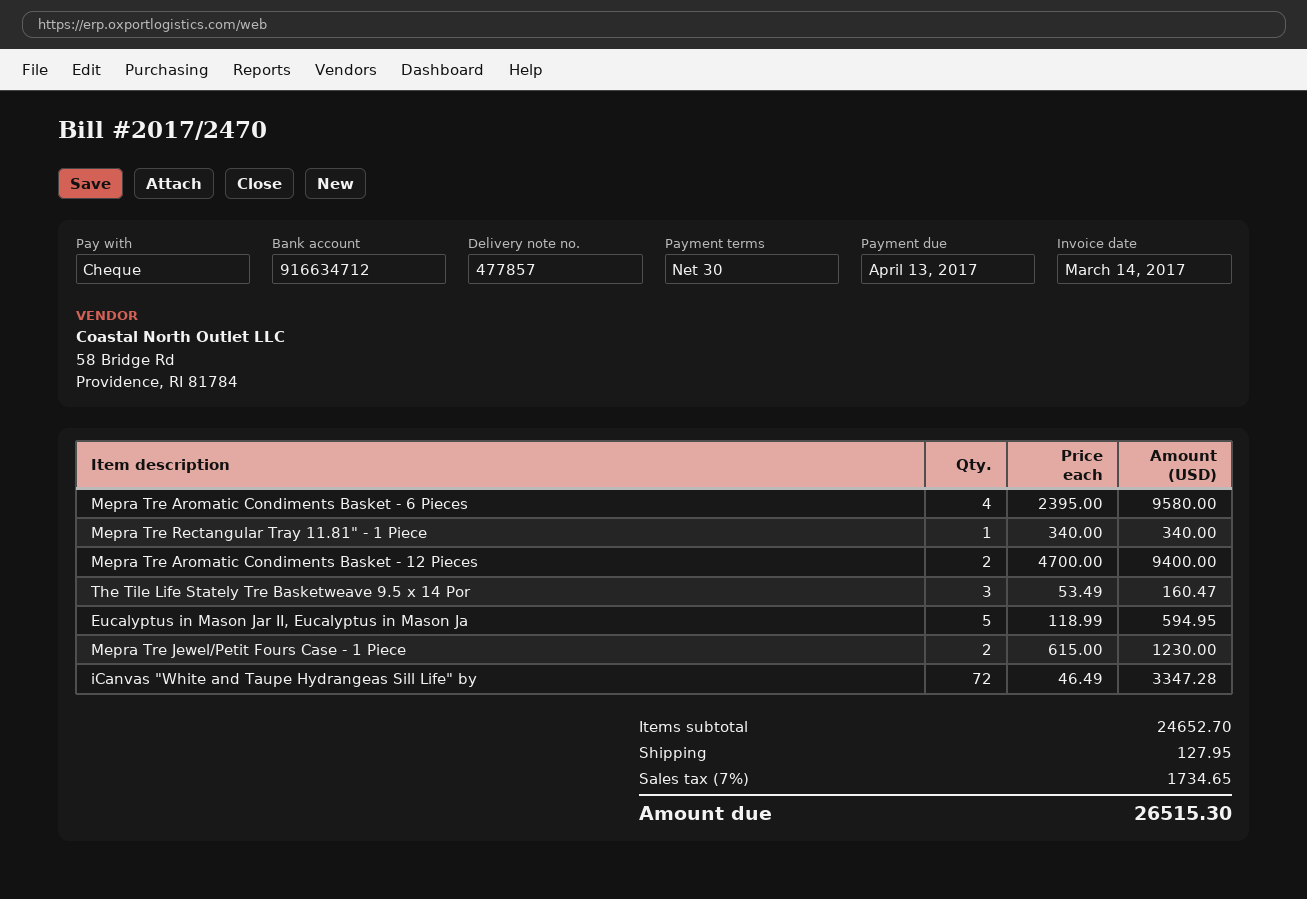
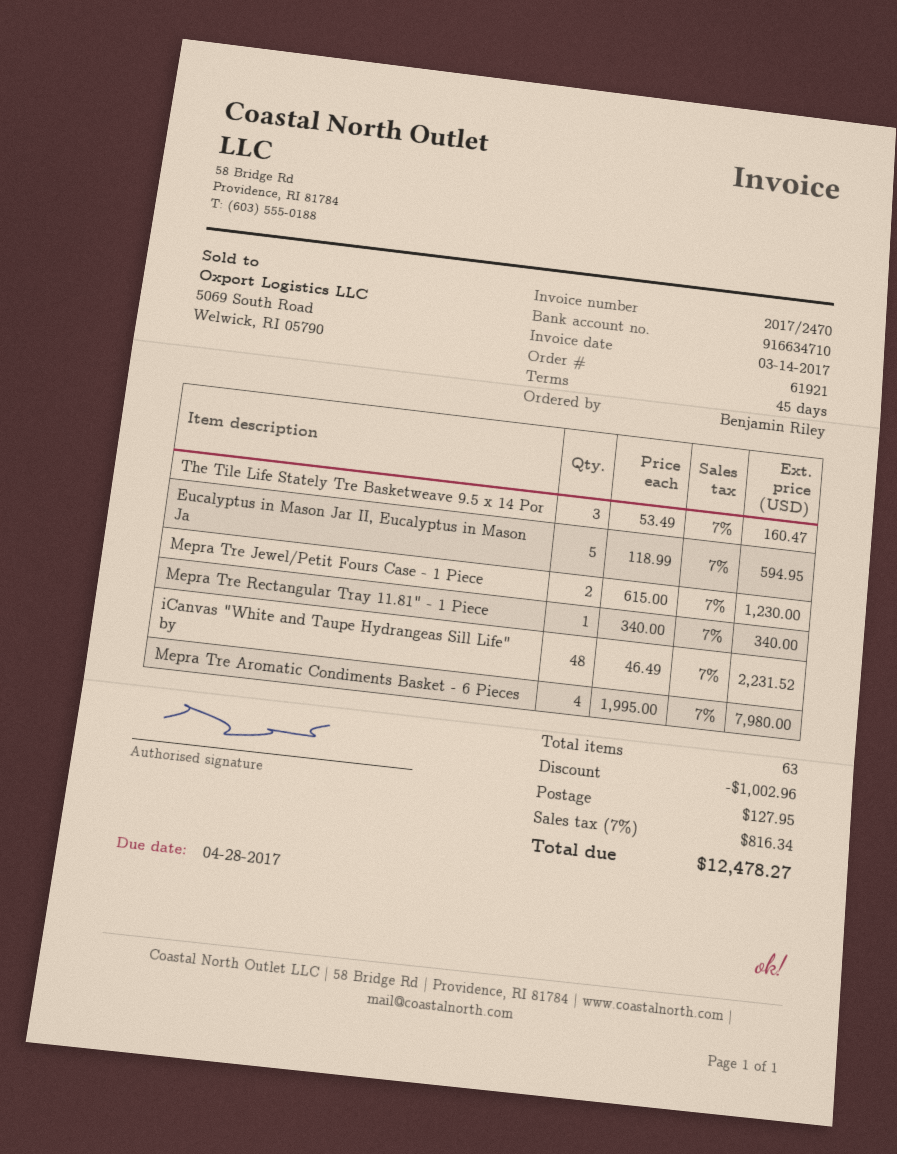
payment terms: 30 days -> 45 days
due date: 2017-04-13 -> 2017-04-28
bank account: 916634712 -> 916634710
Mepra Tre Aromatic Condiments Basket - 6 Pieces: 4 x 2395.00 = 9580.00 -> 4 x 1995.00 = 7980.00
Mepra Tre Aromatic Condiments Basket - 12 Pieces: 2 x 4700.00 = 9400.00 -> none
iCanvas "White and Taupe Hydrangeas Sill Life" by: 72 x 46.49 = 3347.28 -> 48 x 46.49 = 2231.52
discount: none -> 1002.96
tax: 7% = 1734.65 -> 7% = 816.34
total: 26515.30 -> 12478.27

